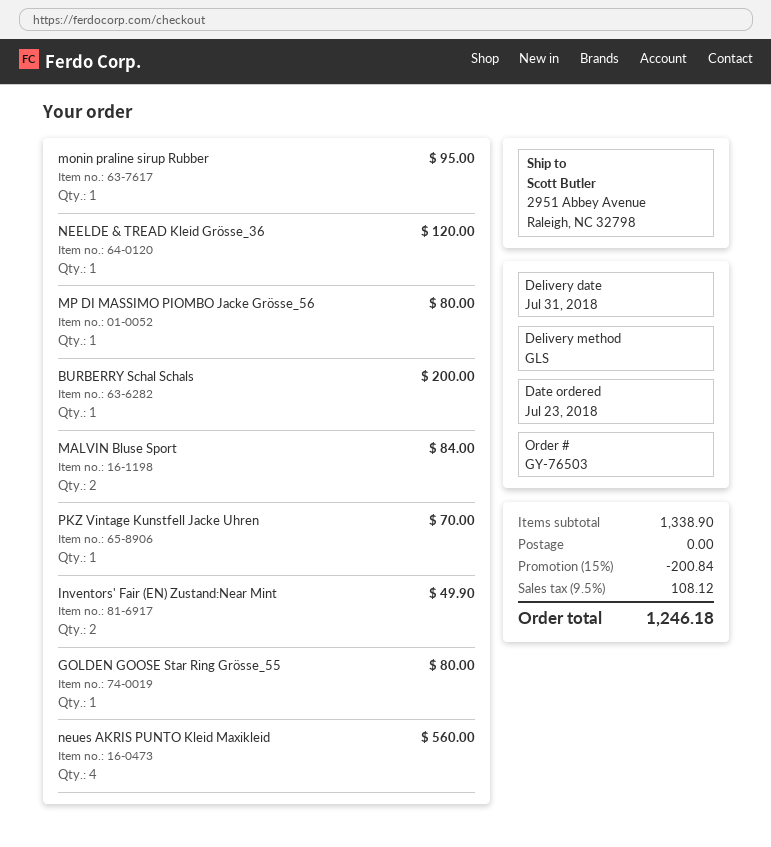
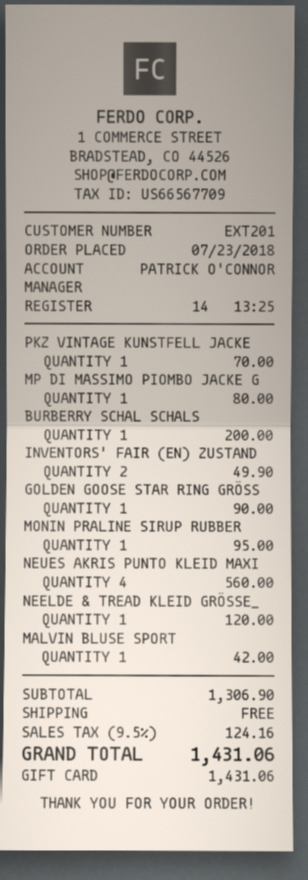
MALVIN Bluse Sport: 2 for 84.00 -> 1 for 42.00
GOLDEN GOOSE Star Ring Grösse_55: 1 for 80.00 -> 1 for 90.00
subtotal: 1338.90 -> 1306.90
discount: 15% = 200.84 -> none
tax: 9.5% = 108.12 -> 9.5% = 124.16
total: 1246.18 -> 1431.06

